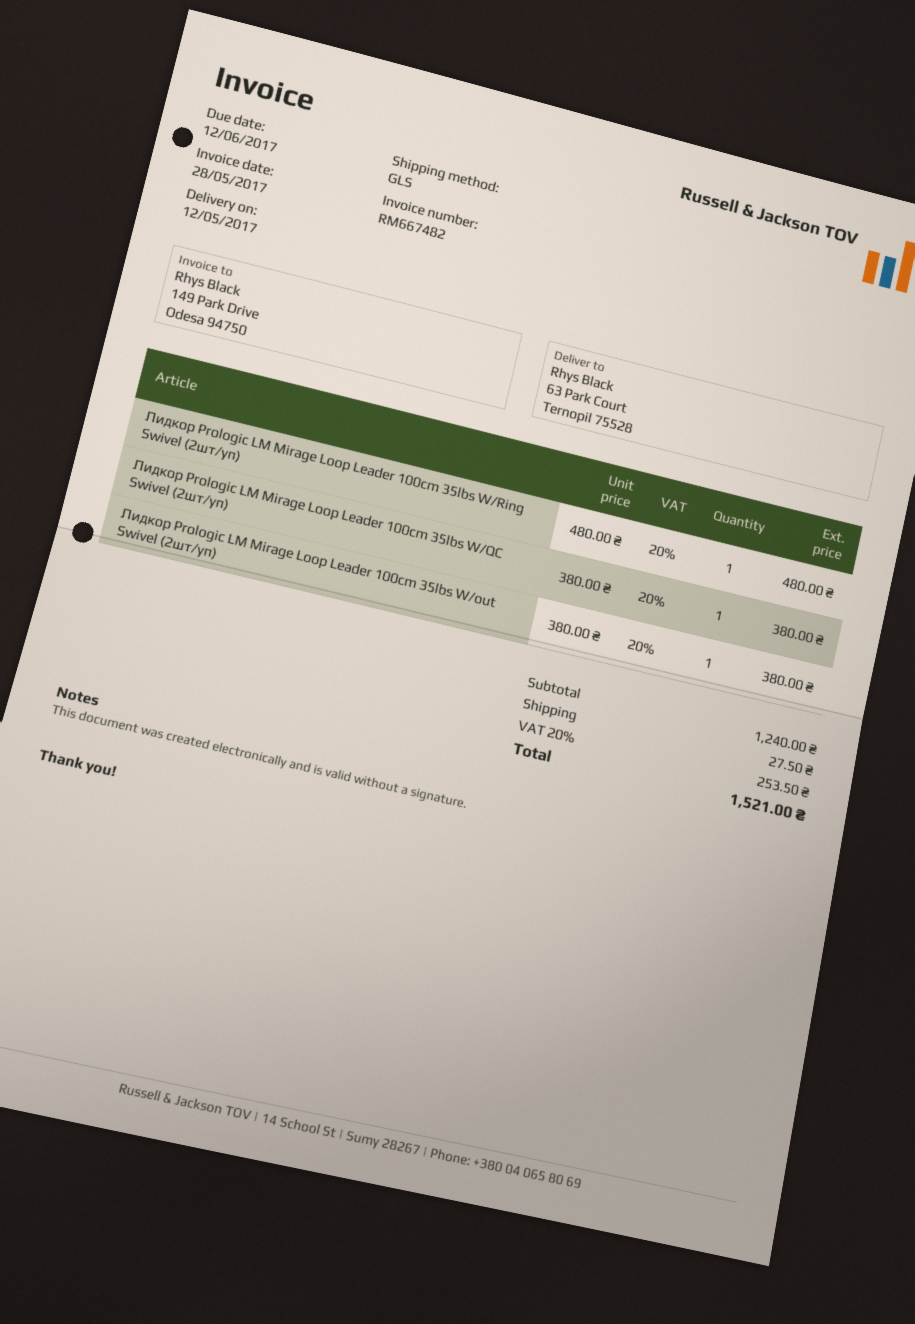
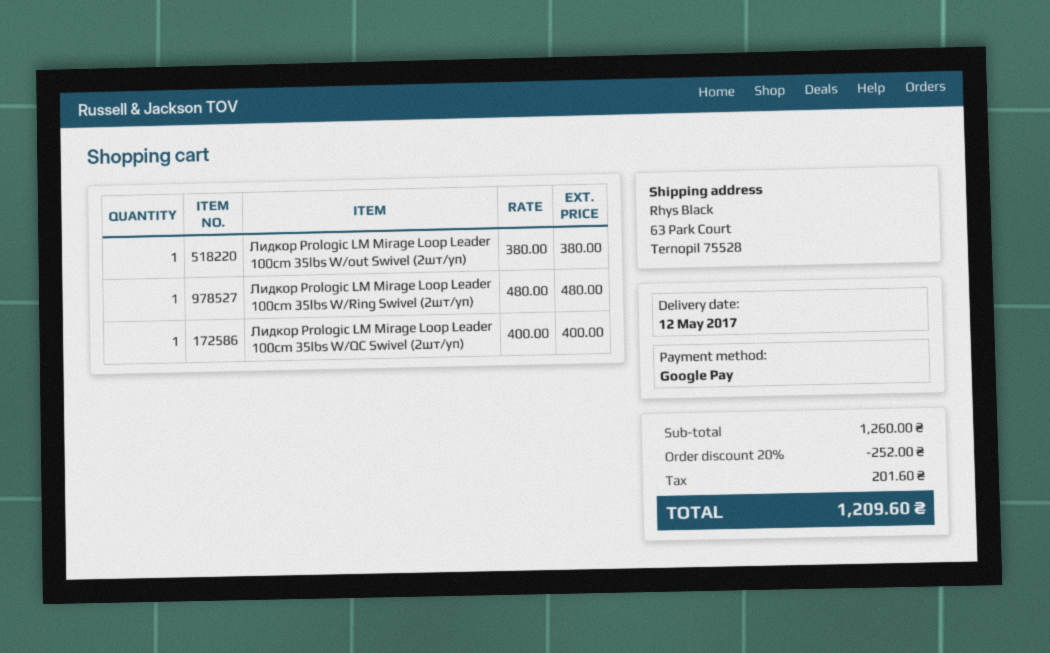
Лидкор Prologic LM Mirage Loop Leader 100cm 35lbs W/QC Swivel (2шт/уп): 1 x 380.00 = 380.00 -> 1 x 400.00 = 400.00
subtotal: 1240.00 -> 1260.00
discount: none -> 20% = 252.00
shipping: 27.50 -> none
tax: 253.50 -> 201.60
total: 1521.00 -> 1209.60

